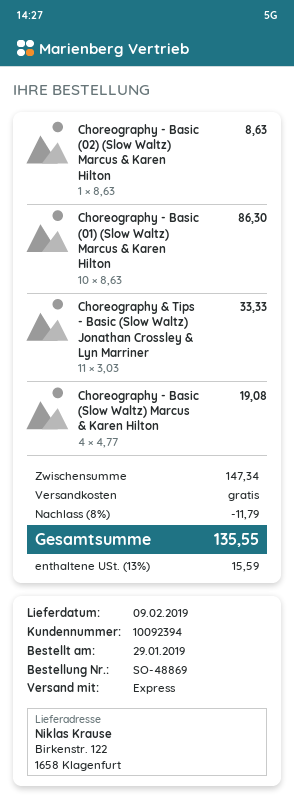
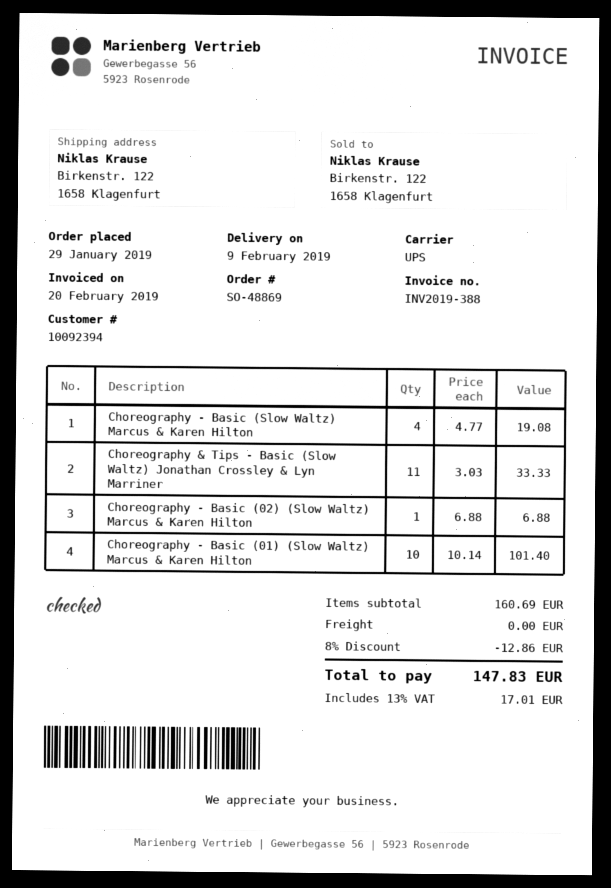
shipping method: express -> UPS
Choreography - Basic (02) (Slow Waltz) Marcus & Karen Hilton: 1 x 8.63 = 8.63 -> 1 x 6.88 = 6.88
Choreography - Basic (01) (Slow Waltz) Marcus & Karen Hilton: 10 x 8.63 = 86.30 -> 10 x 10.14 = 101.40
subtotal: 147.34 -> 160.69
discount: 8% = 11.79 -> 8% = 12.86
tax: 13% = 15.59 -> 13% = 17.01
total: 135.55 -> 147.83

